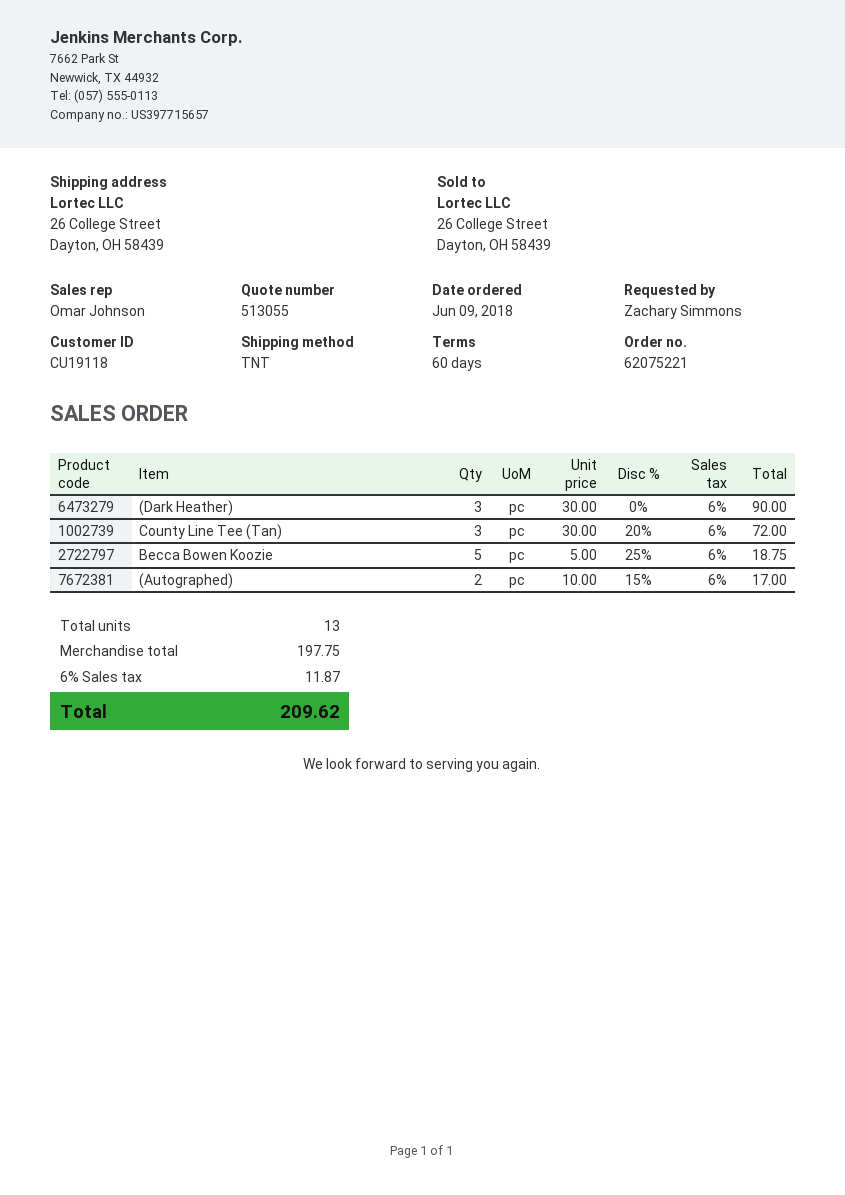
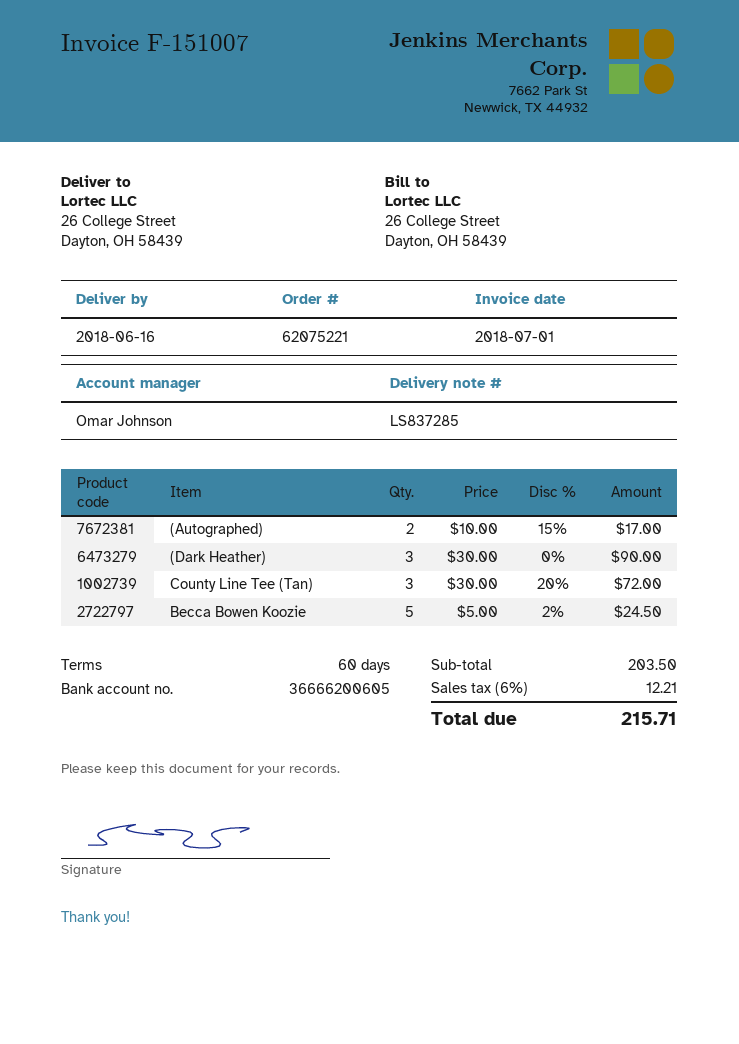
Becca Bowen Koozie: 5 x 5.00 - 25% = 18.75 -> 5 x 5.00 - 2% = 24.50
subtotal: 197.75 -> 203.50
tax: 6% = 11.87 -> 6% = 12.21
total: 209.62 -> 215.71

